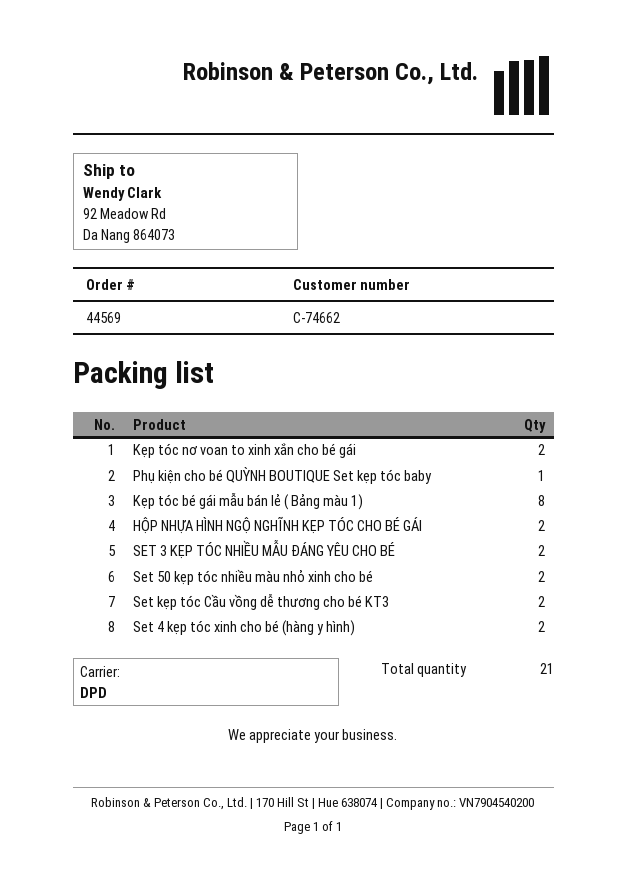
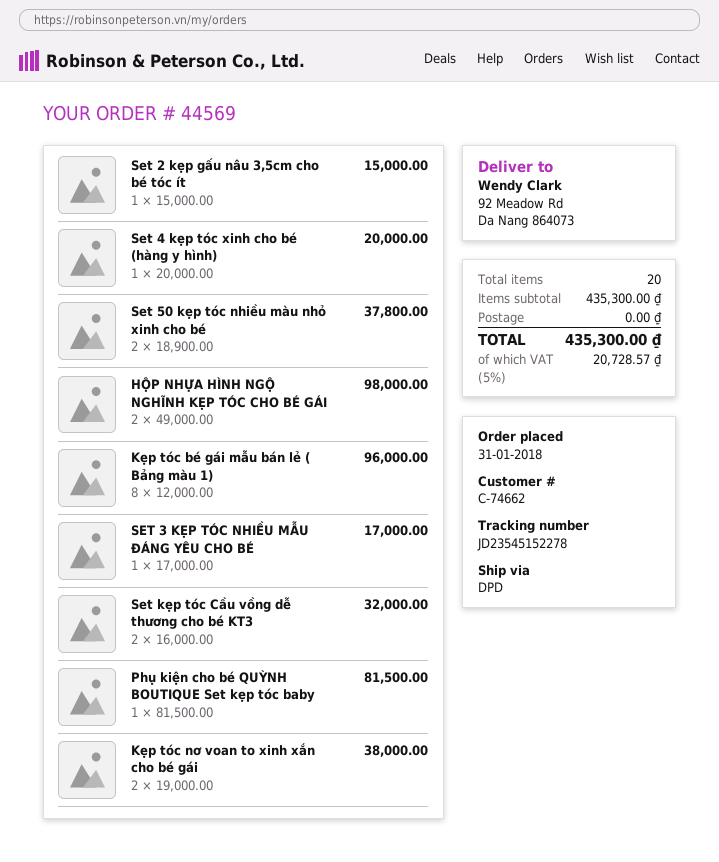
SET 3 KẸP TÓC NHIỀU MẪU ĐÁNG YÊU CHO BÉ: 2 -> 1
Set 4 kẹp tóc xinh cho bé (hàng y hình): 2 -> 1
Set 2 kẹp gấu nâu 3,5cm cho bé tóc ít: none -> 1
total quantity: 21 -> 20

